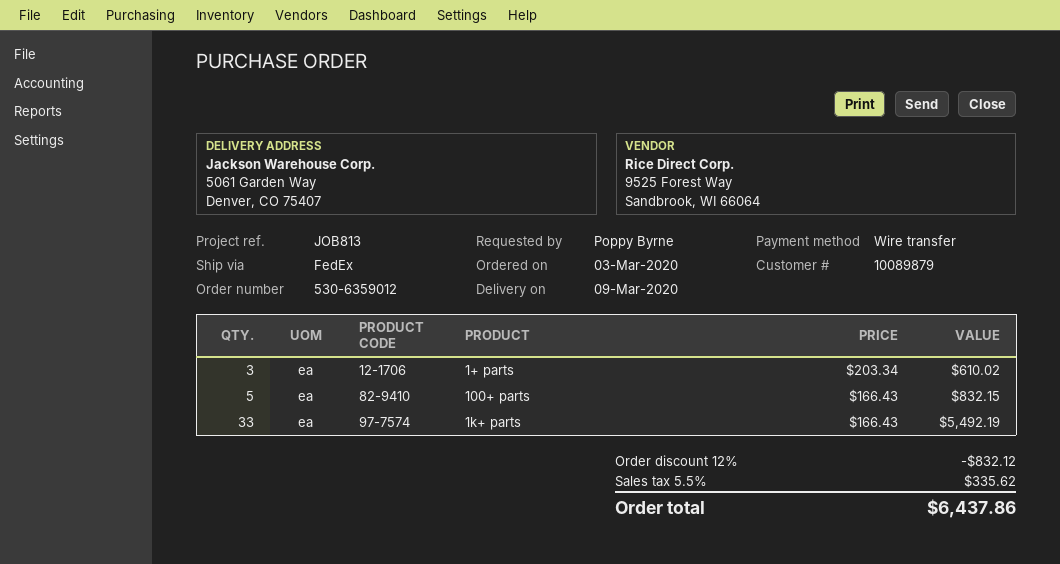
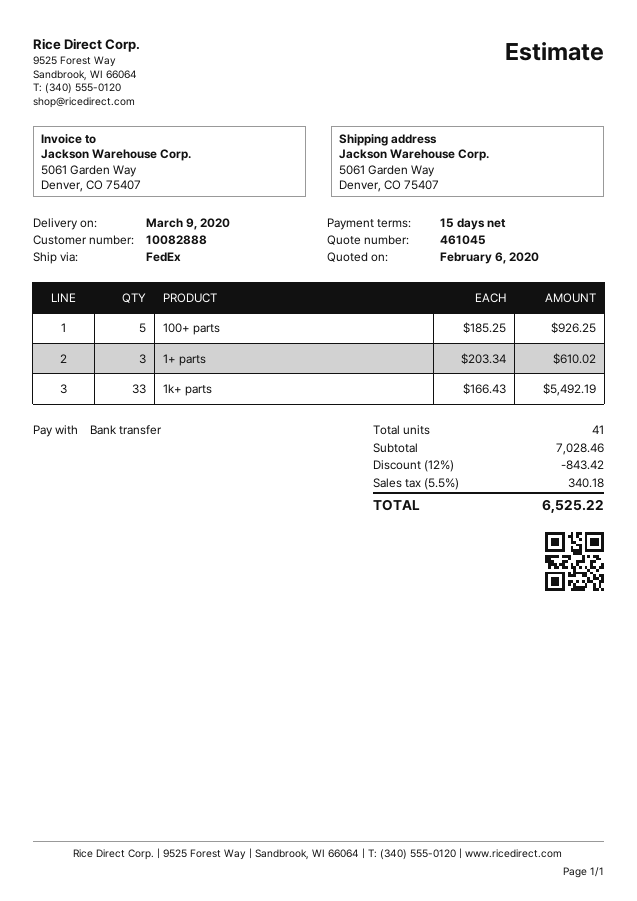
customer number: 10089879 -> 10082888
100+ parts: 5 x 166.43 = 832.15 -> 5 x 185.25 = 926.25
discount: 12% = 832.12 -> 12% = 843.42
tax: 5.5% = 335.62 -> 5.5% = 340.18
total: 6437.86 -> 6525.22

